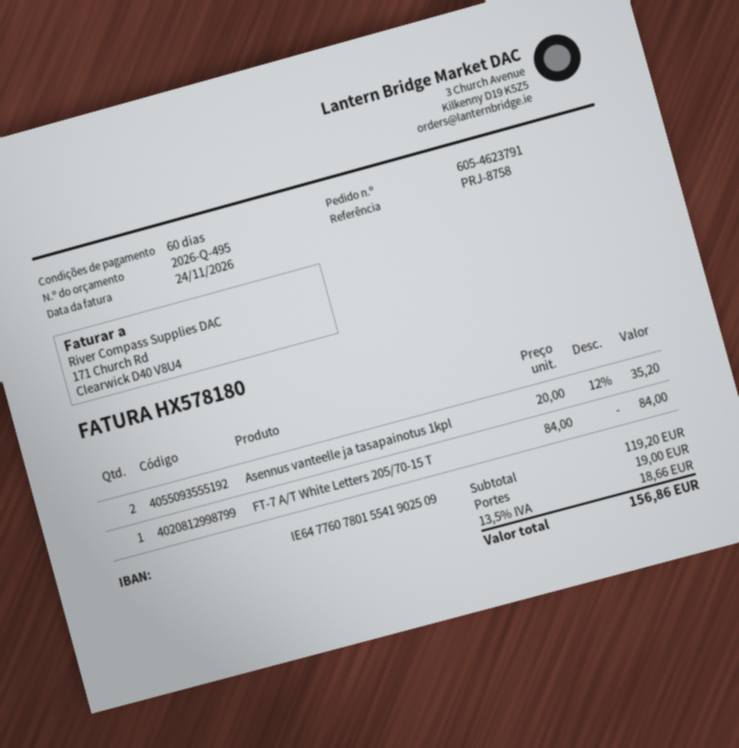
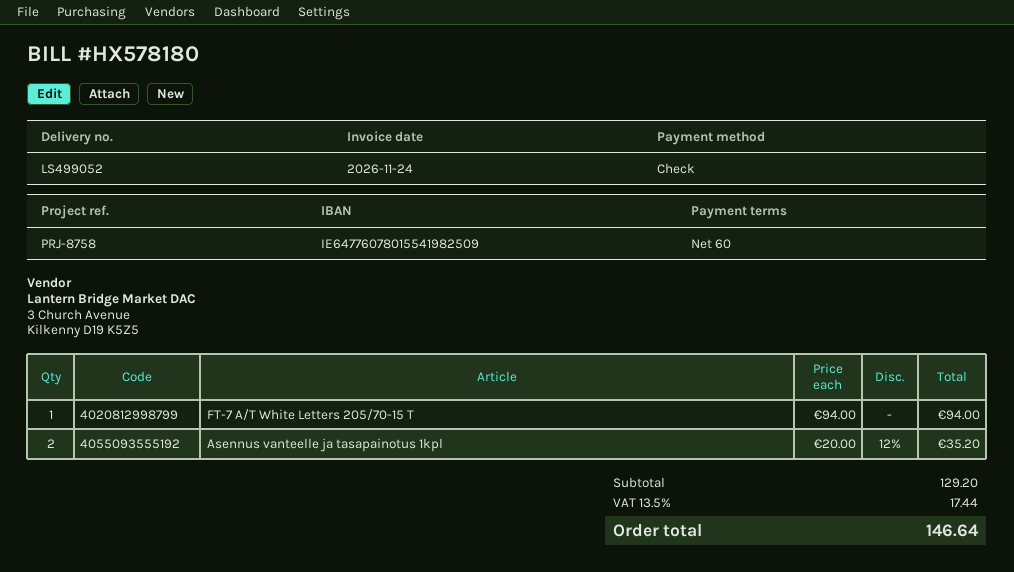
bank account: IE64776078015541902509 -> IE64776078015541982509
FT-7 A/T White Letters 205/70-15 T: 1 x 84.00 = 84.00 -> 1 x 94.00 = 94.00
subtotal: 119.20 -> 129.20
shipping: 19.00 -> none
tax: 13.5% = 18.66 -> 13.5% = 17.44
total: 156.86 -> 146.64

